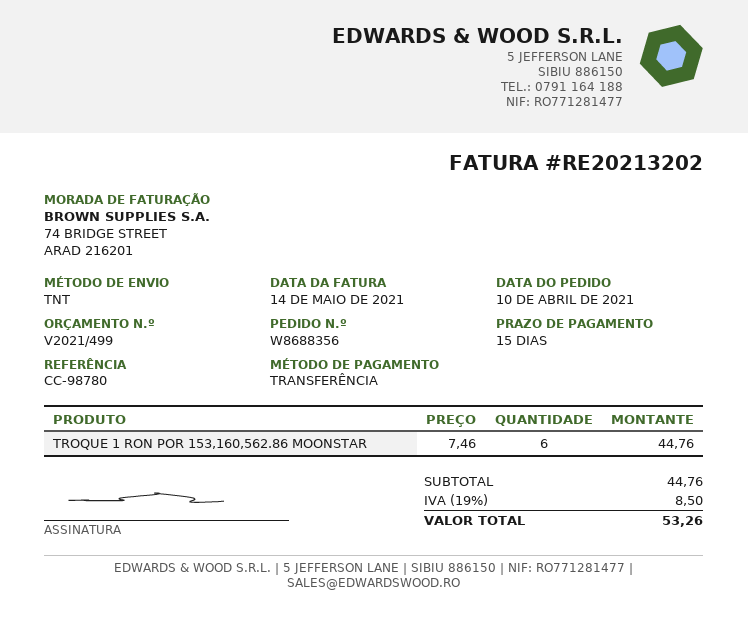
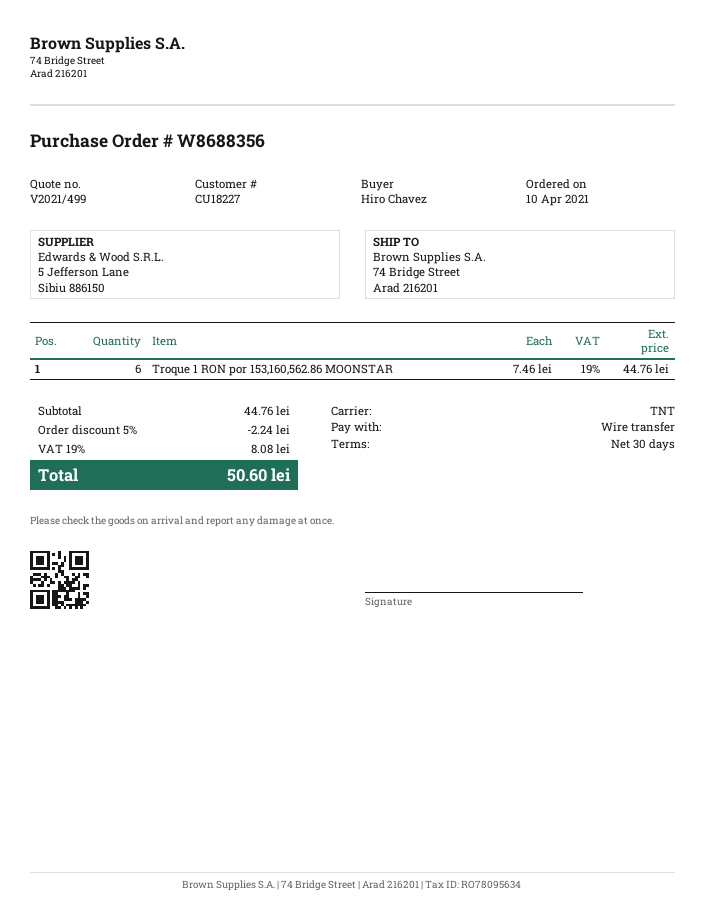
payment terms: 15 days -> 30 days
discount: none -> 5% = 2.24
tax: 19% = 8.50 -> 19% = 8.08
total: 53.26 -> 50.60

